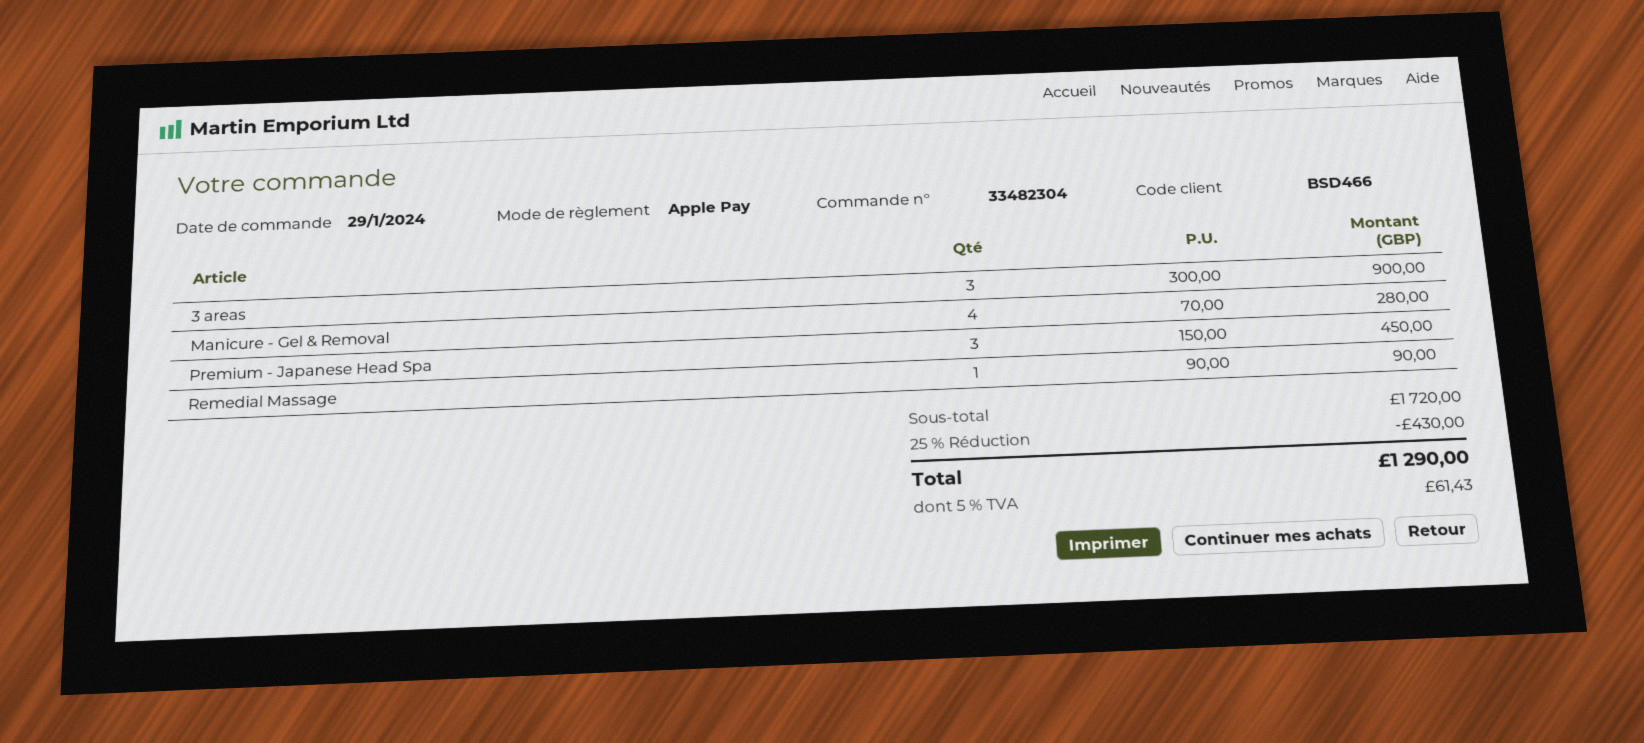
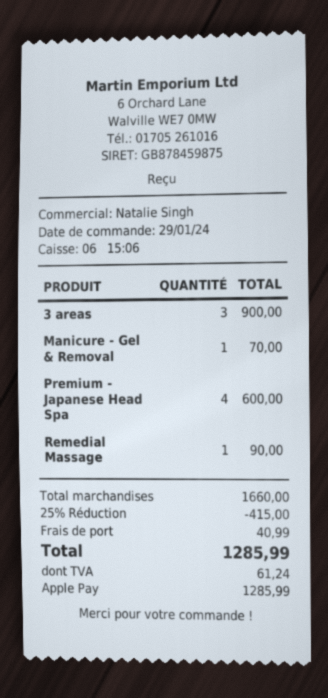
Manicure - Gel & Removal: 4 for 280.00 -> 1 for 70.00
Premium - Japanese Head Spa: 3 for 450.00 -> 4 for 600.00
subtotal: 1720.00 -> 1660.00
discount: 25% = 430.00 -> 25% = 415.00
shipping: none -> 40.99
tax: 61.43 -> 61.24
total: 1290.00 -> 1285.99

